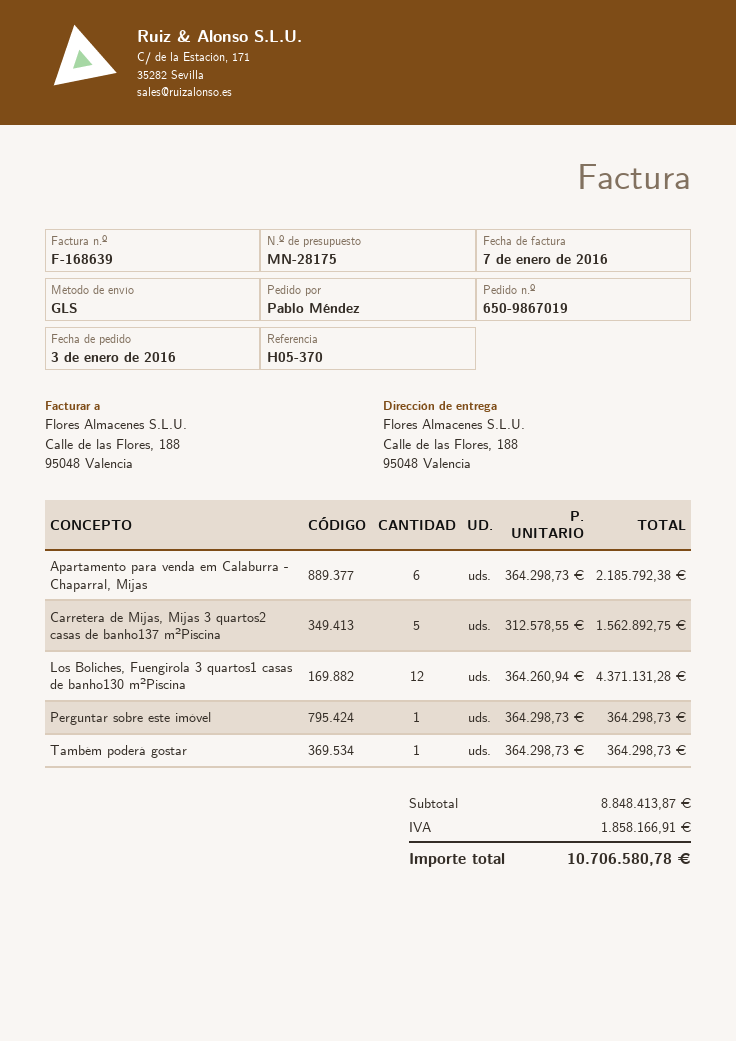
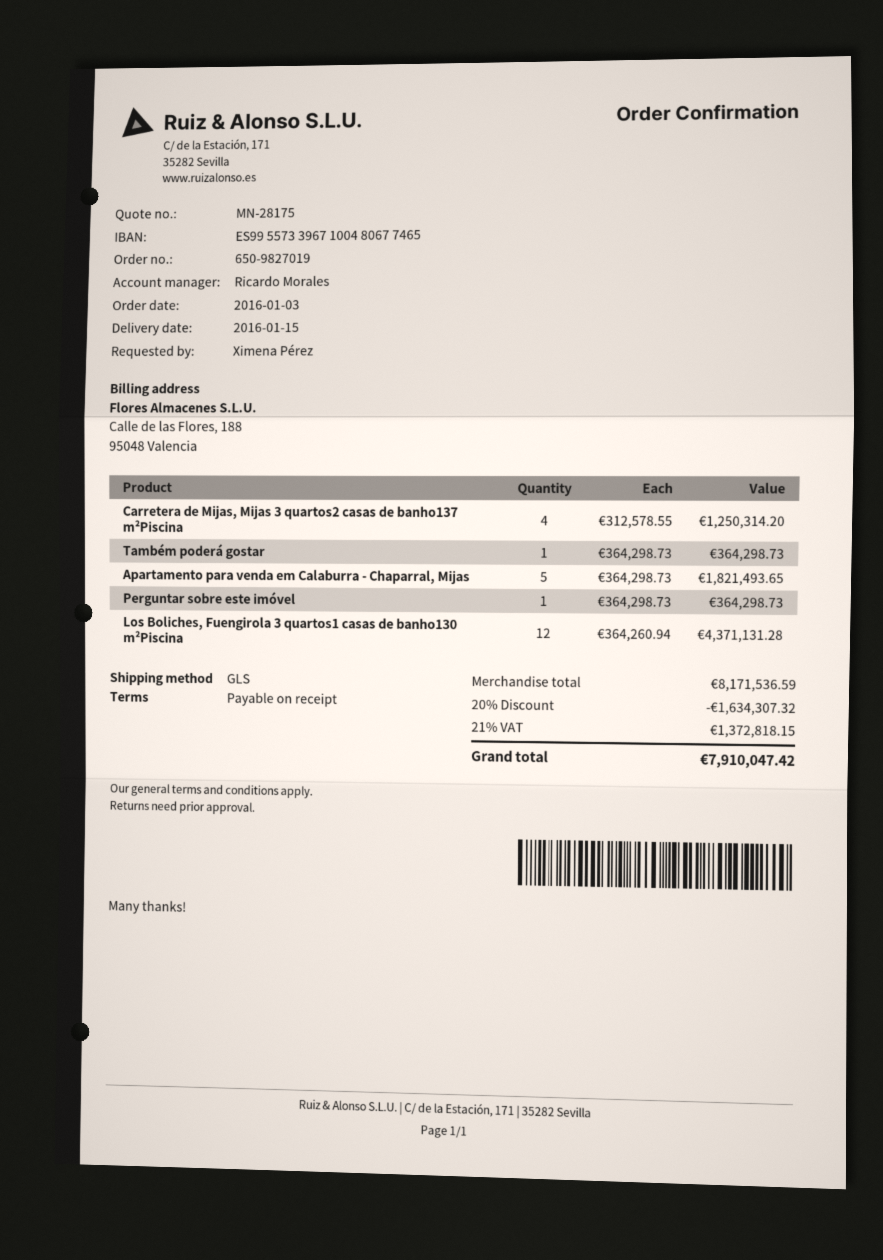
order number: 650-9867019 -> 650-9827019
ordered by: Pablo Méndez -> Ximena Pérez
Apartamento para venda em Calaburra - Chaparral, Mijas: 6 x 364298.73 = 2185792.38 -> 5 x 364298.73 = 1821493.65
Carretera de Mijas, Mijas 3 quartos2 casas de banho137 m²Piscina: 5 x 312578.55 = 1562892.75 -> 4 x 312578.55 = 1250314.20
subtotal: 8848413.87 -> 8171536.59
discount: none -> 20% = 1634307.32
tax: 1858166.91 -> 1372818.15
total: 10706580.78 -> 7910047.42

